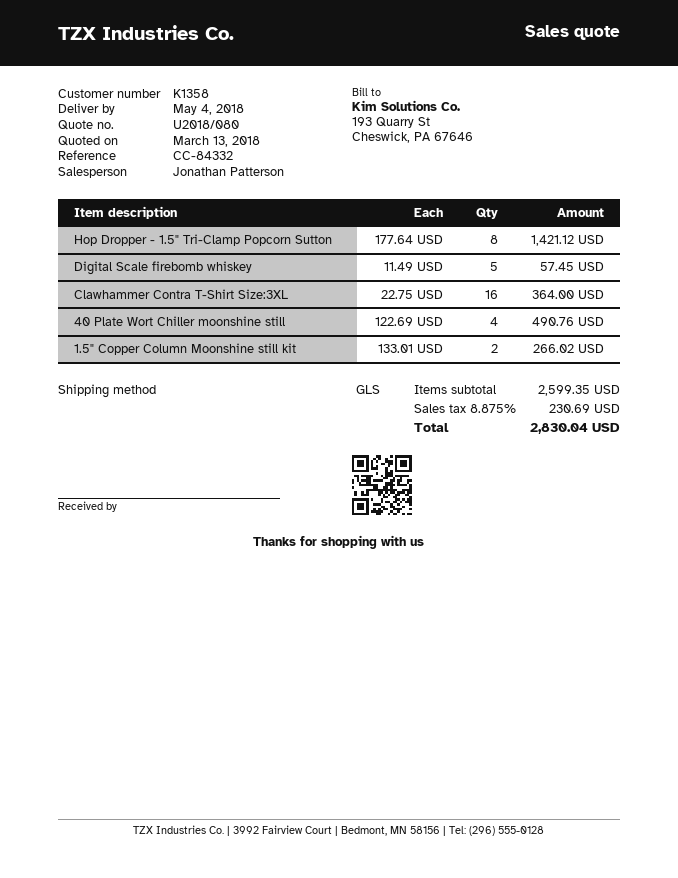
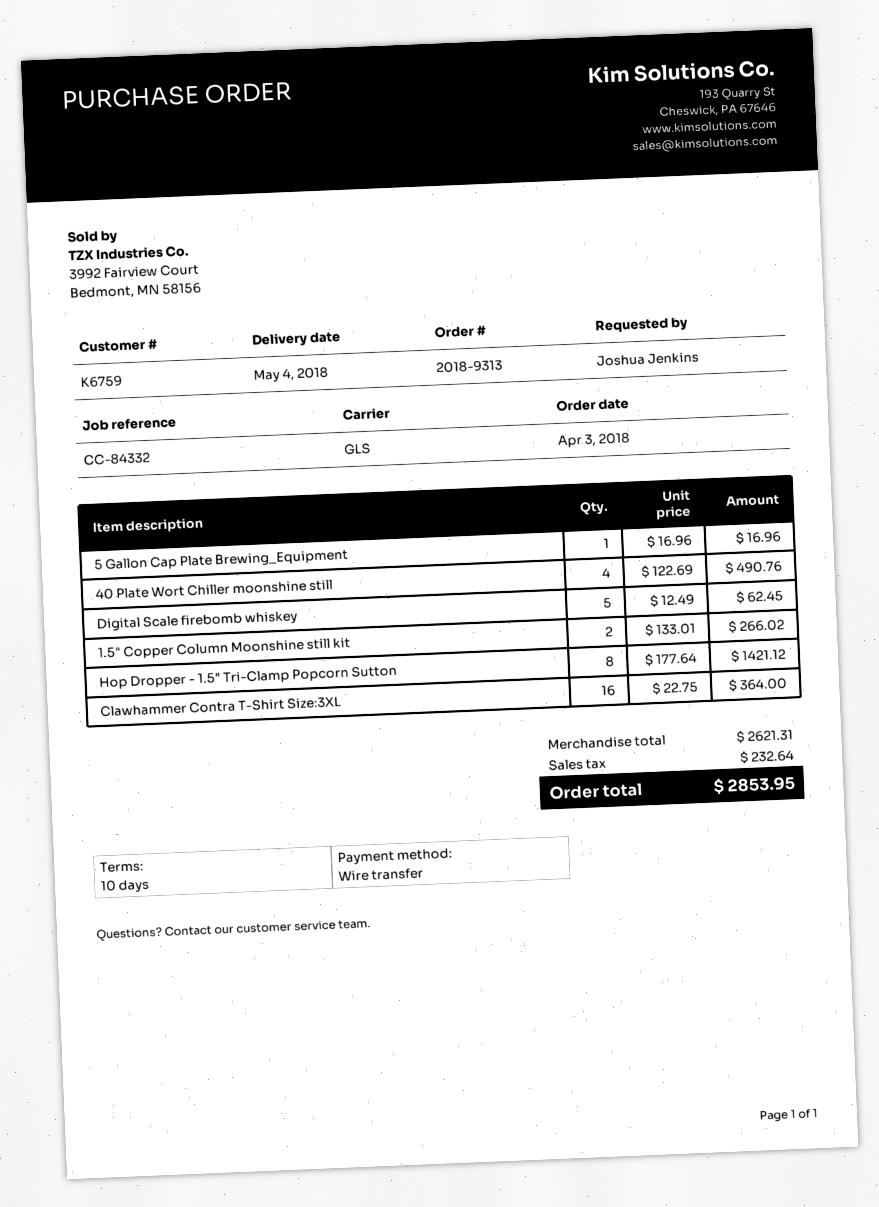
customer number: K1358 -> K6759
Digital Scale firebomb whiskey: 5 x 11.49 = 57.45 -> 5 x 12.49 = 62.45
5 Gallon Cap Plate Brewing_Equipment: none -> 1 x 16.96 = 16.96
subtotal: 2599.35 -> 2621.31
tax: 230.69 -> 232.64
total: 2830.04 -> 2853.95

